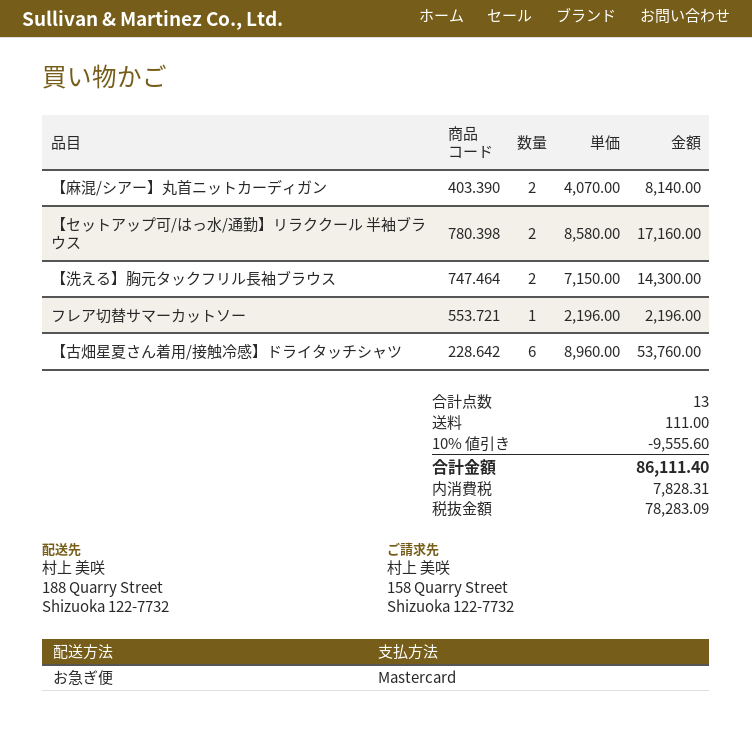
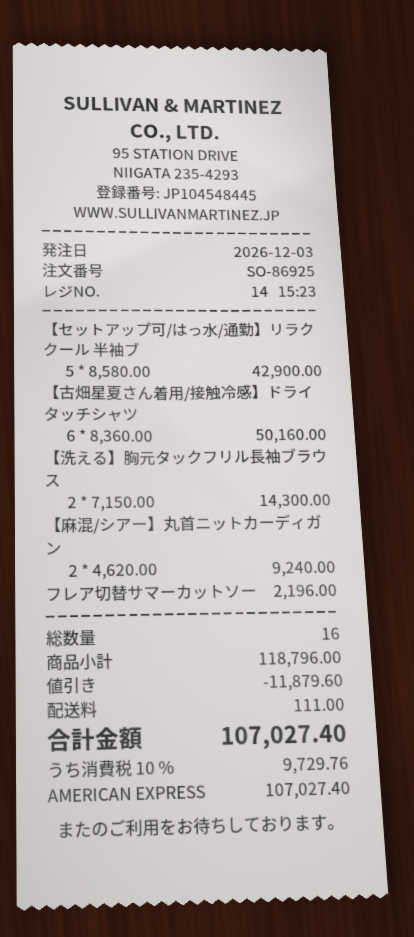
payment method: Mastercard -> American Express
【麻混/シアー】丸首ニットカーディガン: 2 x 4070.00 = 8140.00 -> 2 x 4620.00 = 9240.00
【セットアップ可/はっ水/通勤】リラククール 半袖ブラウス: 2 x 8580.00 = 17160.00 -> 5 x 8580.00 = 42900.00
【古畑星夏さん着用/接触冷感】ドライタッチシャツ: 6 x 8960.00 = 53760.00 -> 6 x 8360.00 = 50160.00
total quantity: 13 -> 16
discount: 9555.60 -> 11879.60
tax: 7828.31 -> 9729.76
total: 86111.40 -> 107027.40

